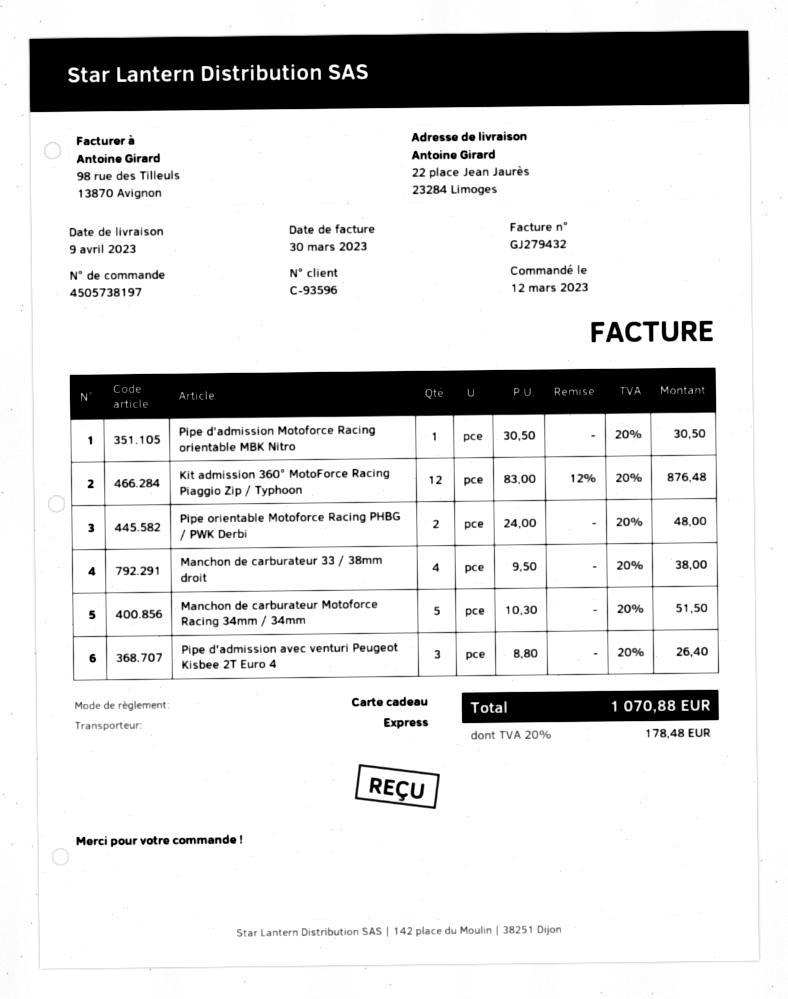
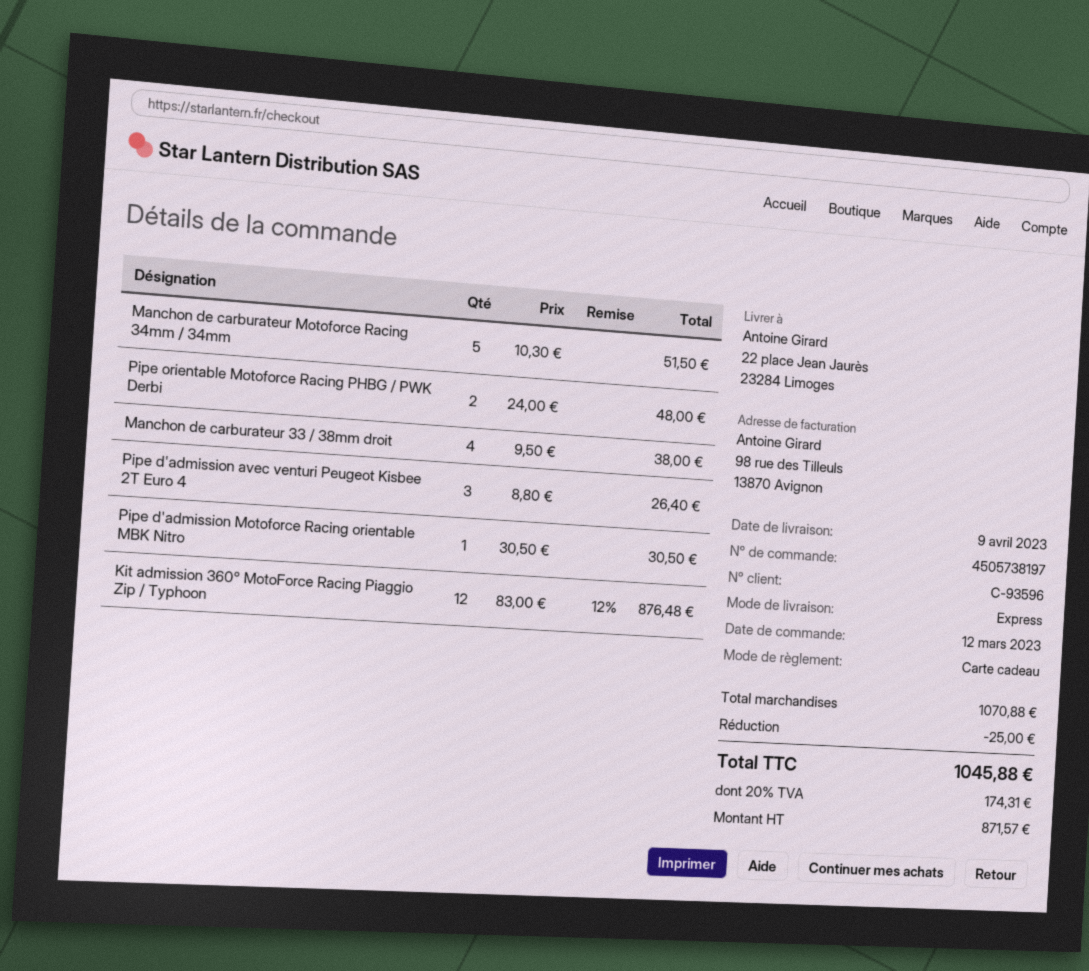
discount: none -> 25.00
tax: 20% = 178.48 -> 20% = 174.31
total: 1070.88 -> 1045.88

